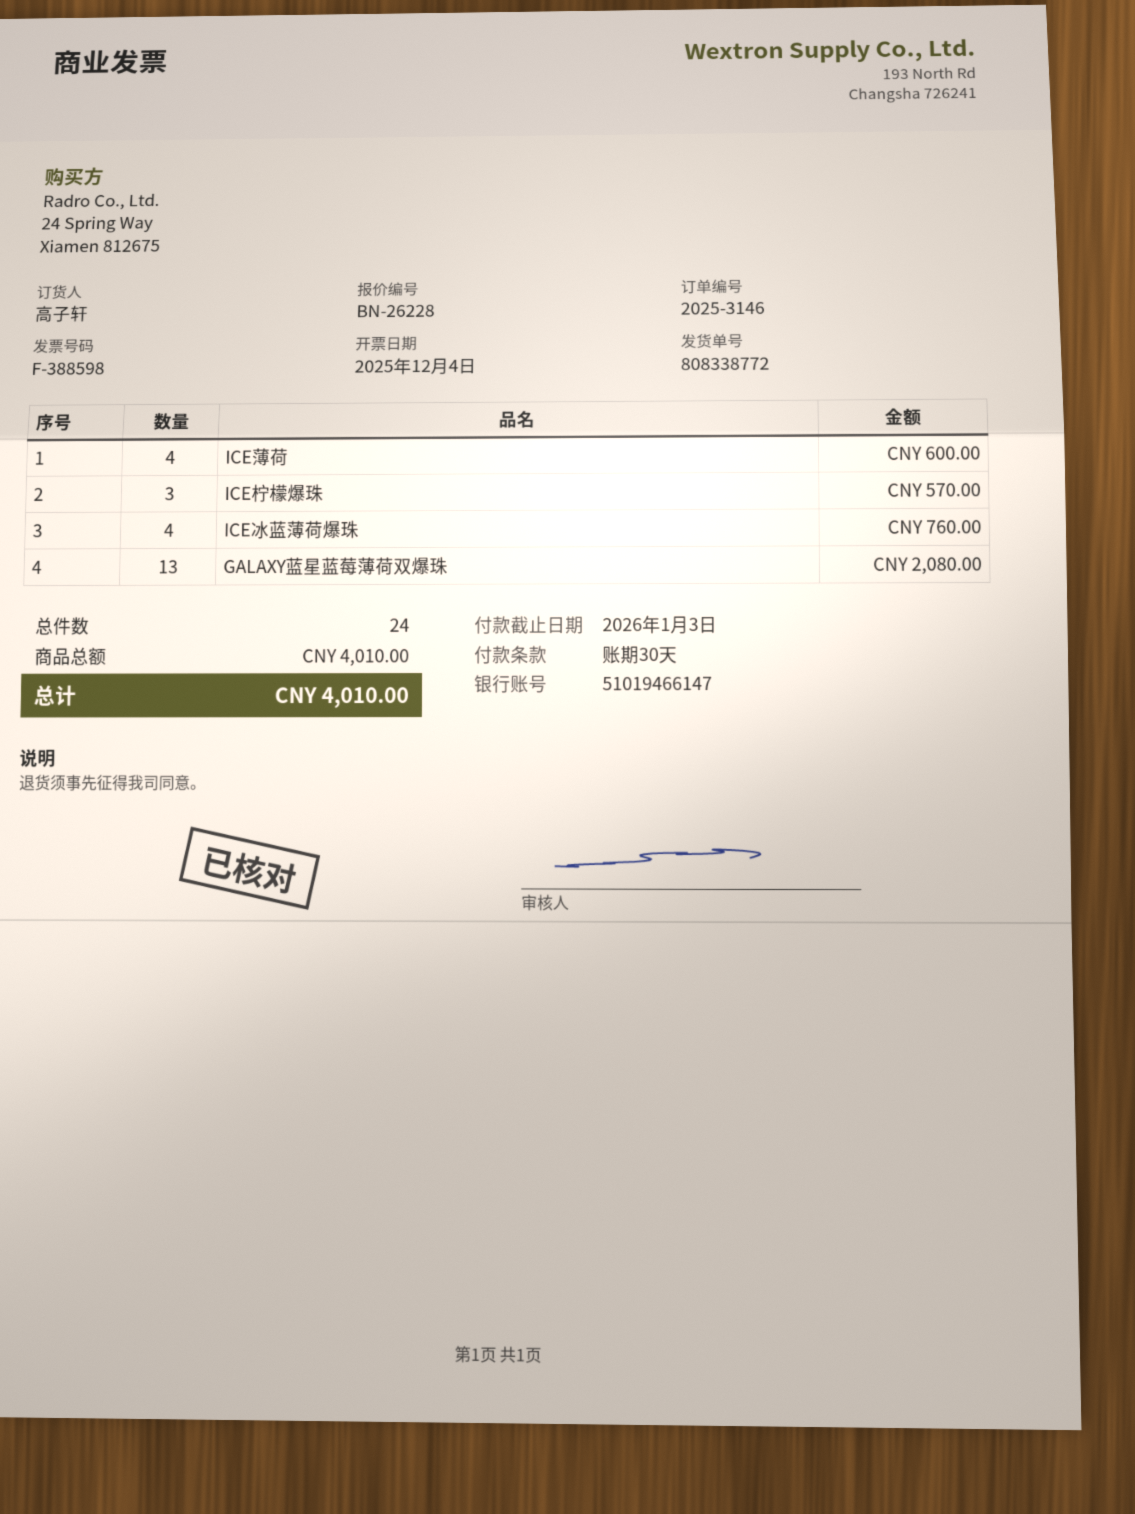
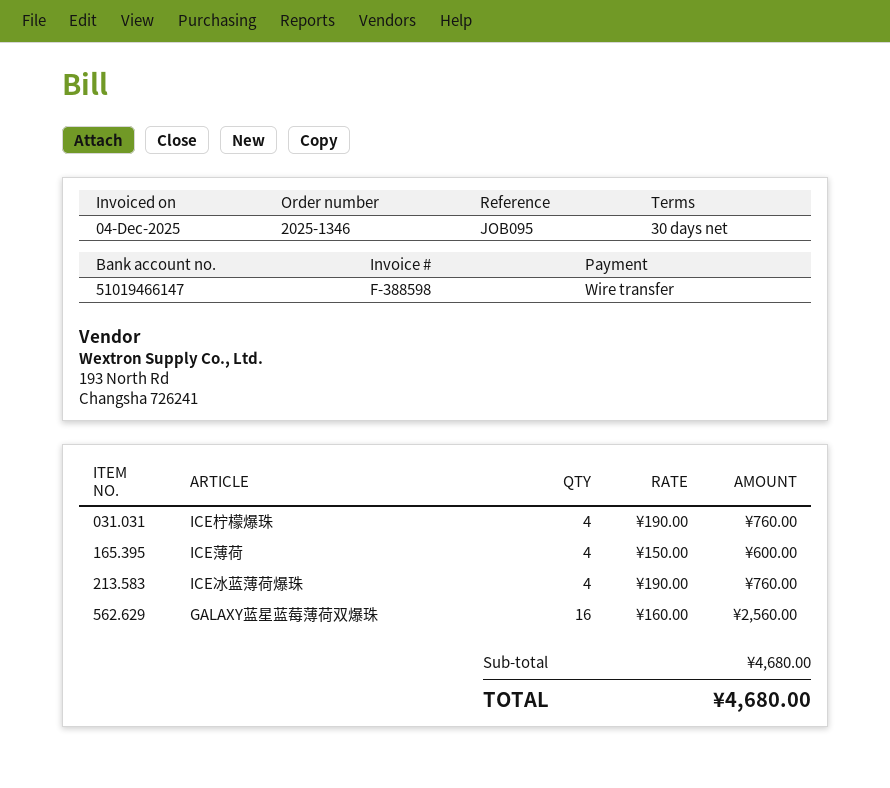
order number: 2025-3146 -> 2025-1346
ICE柠檬爆珠: 3 for 570.00 -> 4 for 760.00
GALAXY蓝星蓝莓薄荷双爆珠: 13 for 2080.00 -> 16 for 2560.00
subtotal: 4010.00 -> 4680.00
total: 4010.00 -> 4680.00

